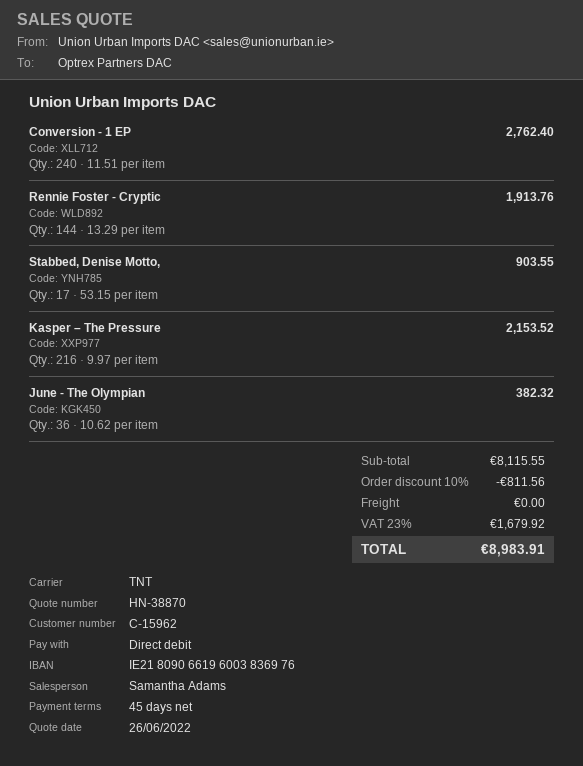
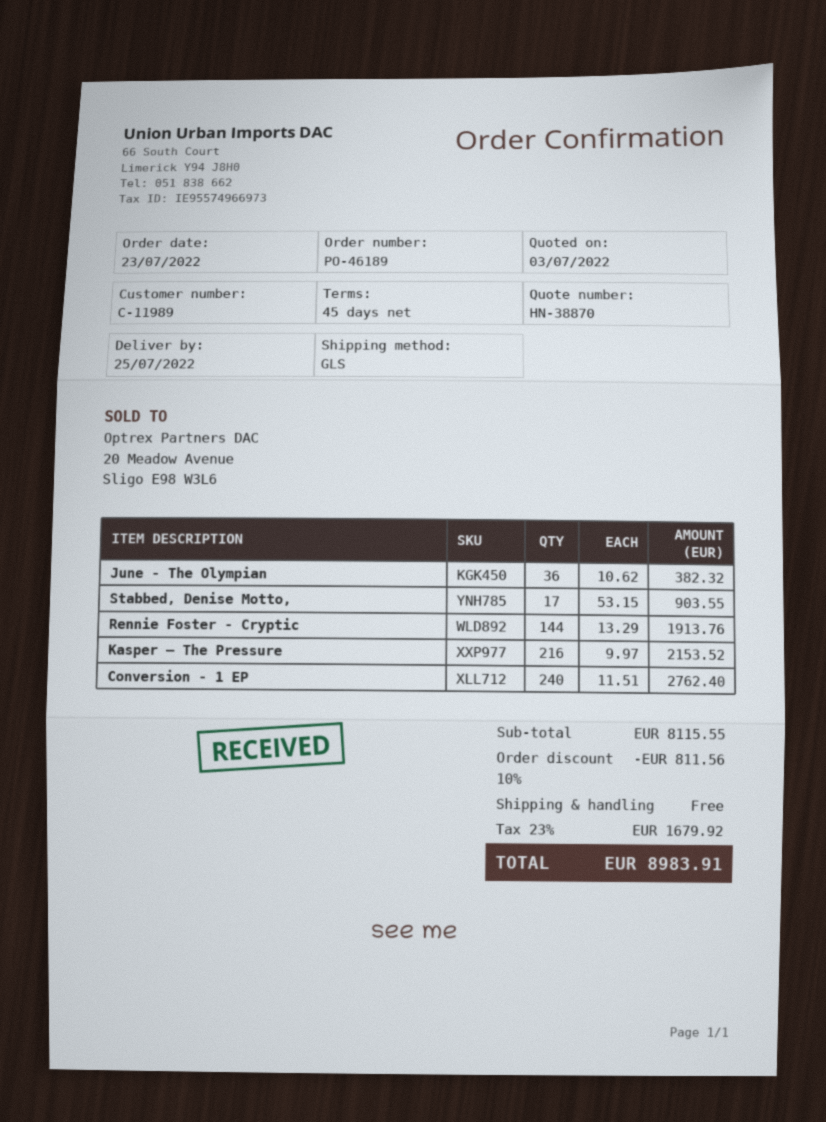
quote date: 2022-06-26 -> 2022-07-03
customer number: C-15962 -> C-11989
shipping method: TNT -> GLS

